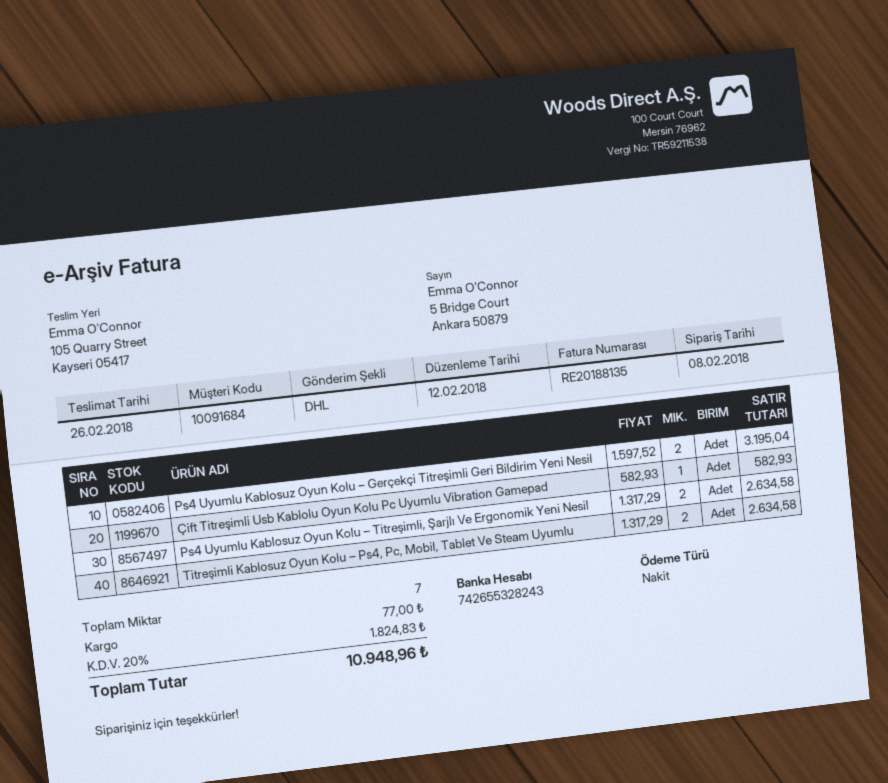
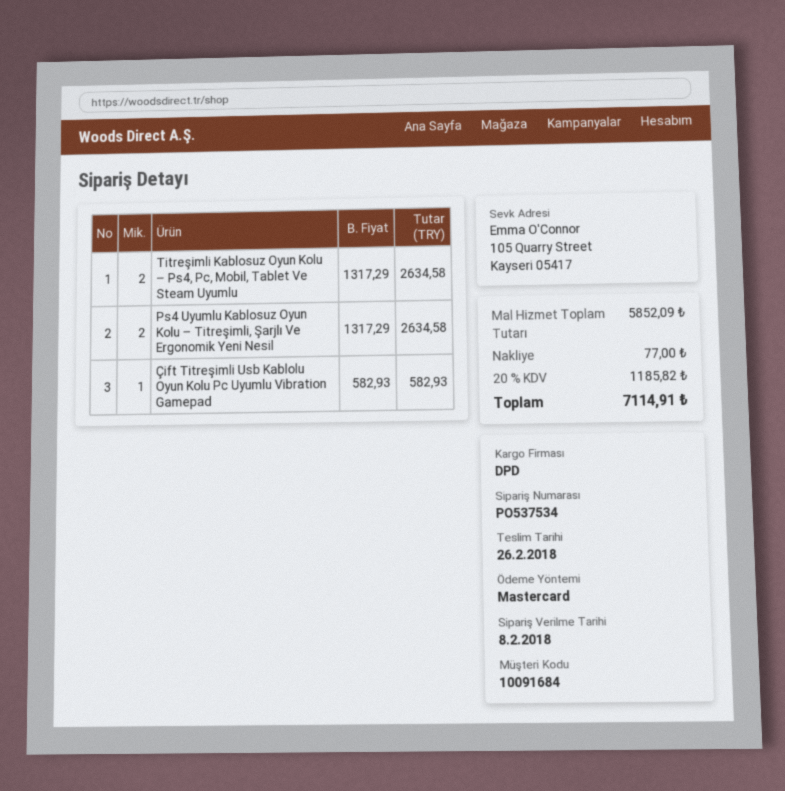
payment method: cash -> Mastercard
shipping method: DHL -> DPD
Ps4 Uyumlu Kablosuz Oyun Kolu – Gerçekçi Titreşimli Geri Bildirim Yeni Nesil: 2 x 1597.52 = 3195.04 -> none
tax: 20% = 1824.83 -> 20% = 1185.82
total: 10948.96 -> 7114.91

